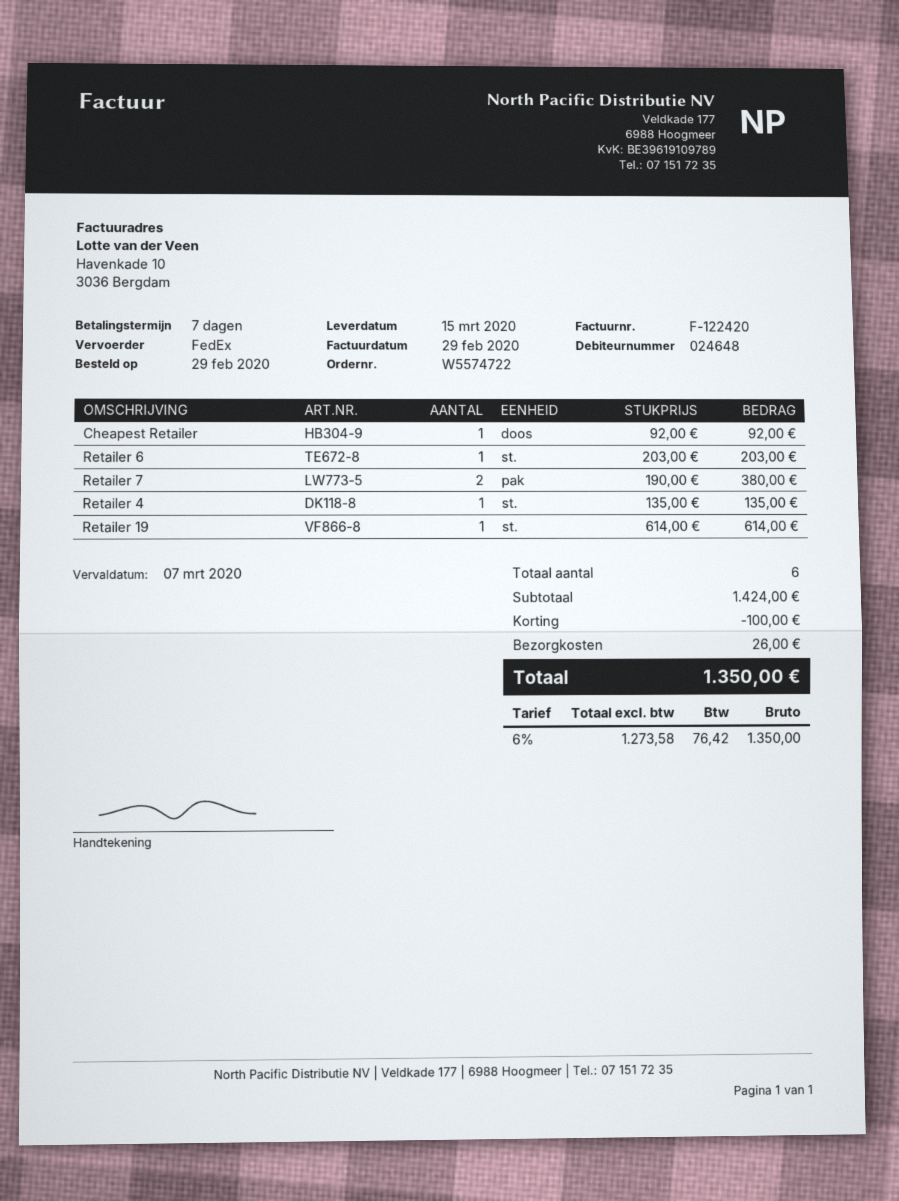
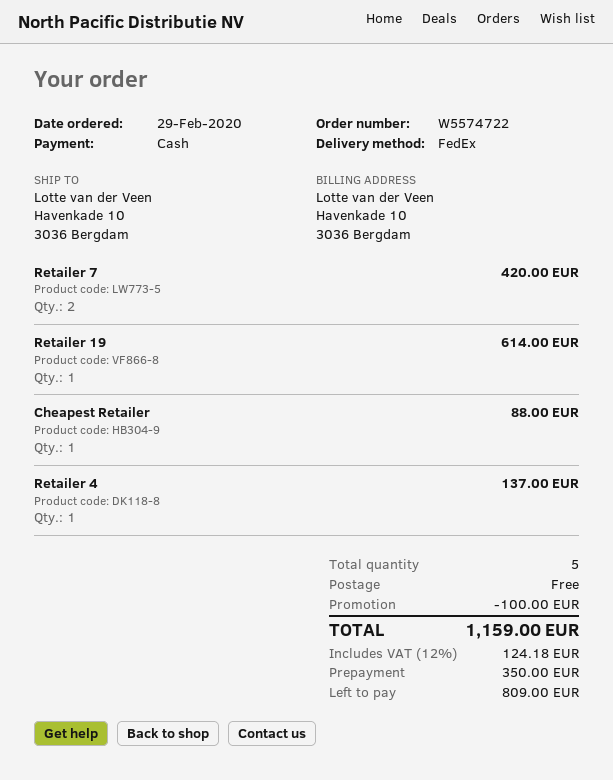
Cheapest Retailer: 1 for 92.00 -> 1 for 88.00
Retailer 6: 1 for 203.00 -> none
Retailer 7: 2 for 380.00 -> 2 for 420.00
Retailer 4: 1 for 135.00 -> 1 for 137.00
total quantity: 6 -> 5
shipping: 26.00 -> 0.00
tax: 6% = 76.42 -> 12% = 124.18
total: 1350.00 -> 1159.00

